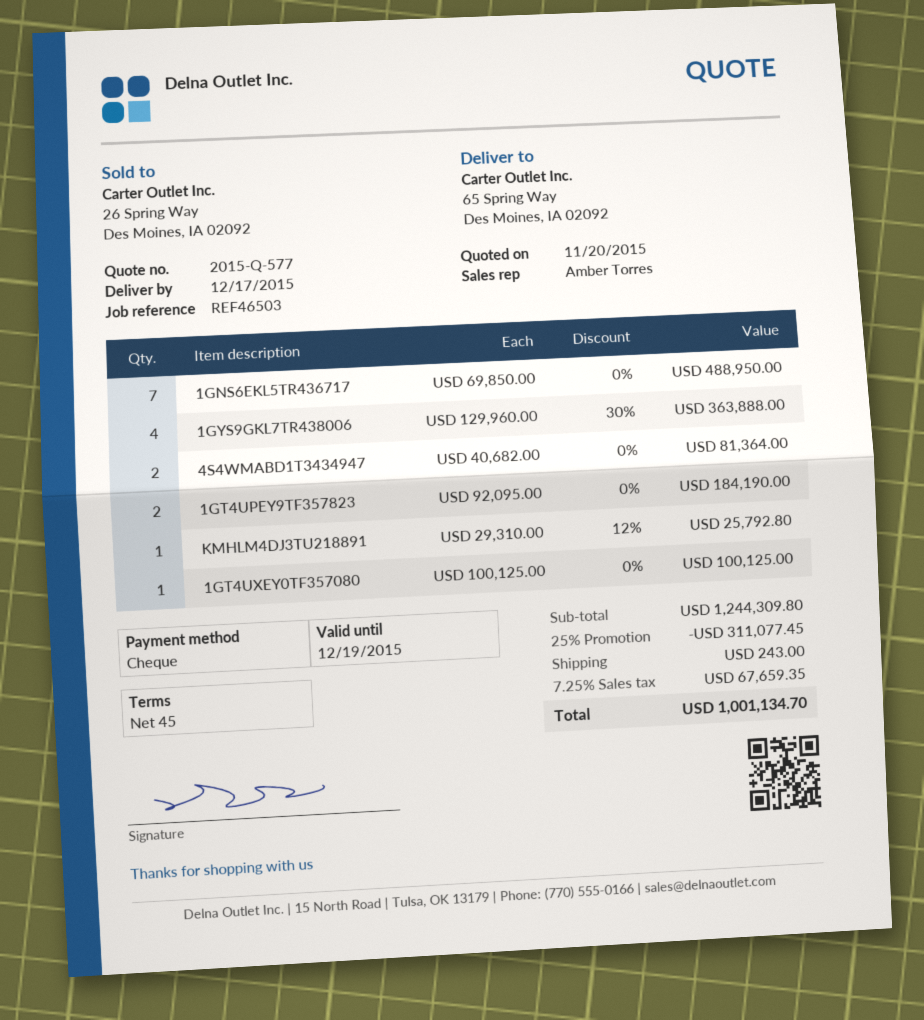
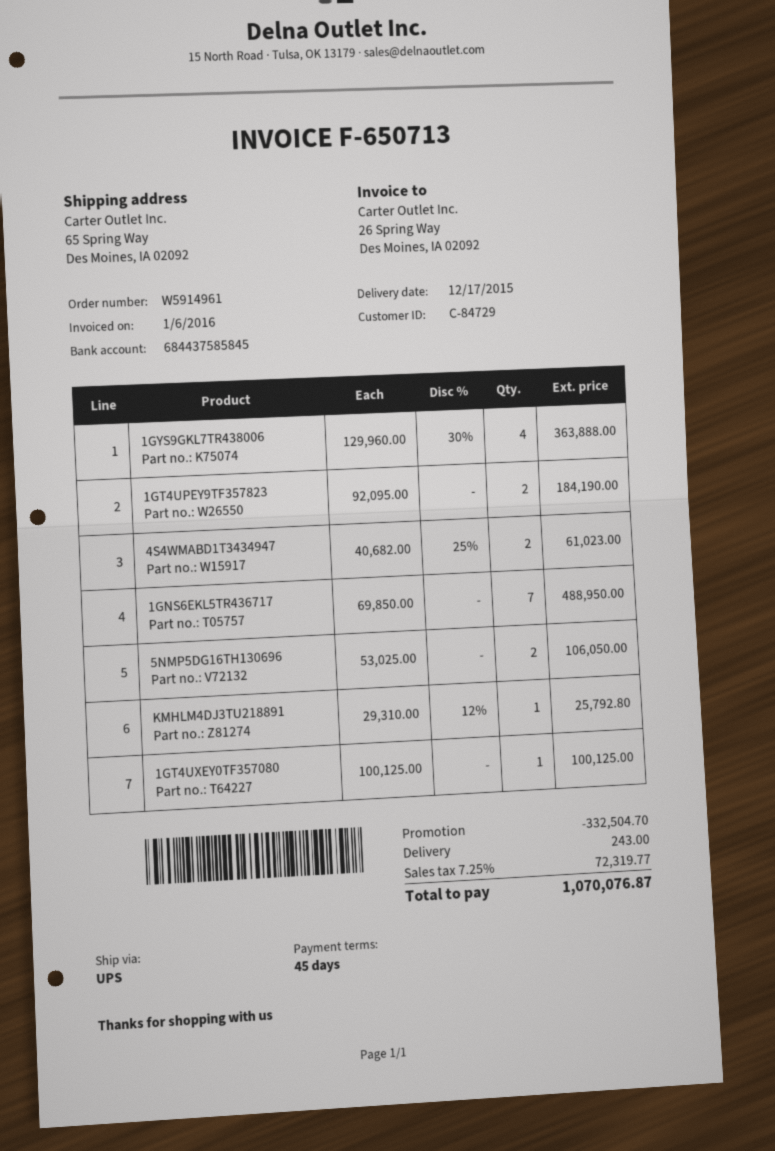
4S4WMABD1T3434947: 2 x 40682.00 = 81364.00 -> 2 x 40682.00 - 25% = 61023.00
5NMP5DG16TH130696: none -> 2 x 53025.00 = 106050.00
discount: 311077.45 -> 332504.70
tax: 7.25% = 67659.35 -> 7.25% = 72319.77
total: 1001134.70 -> 1070076.87

